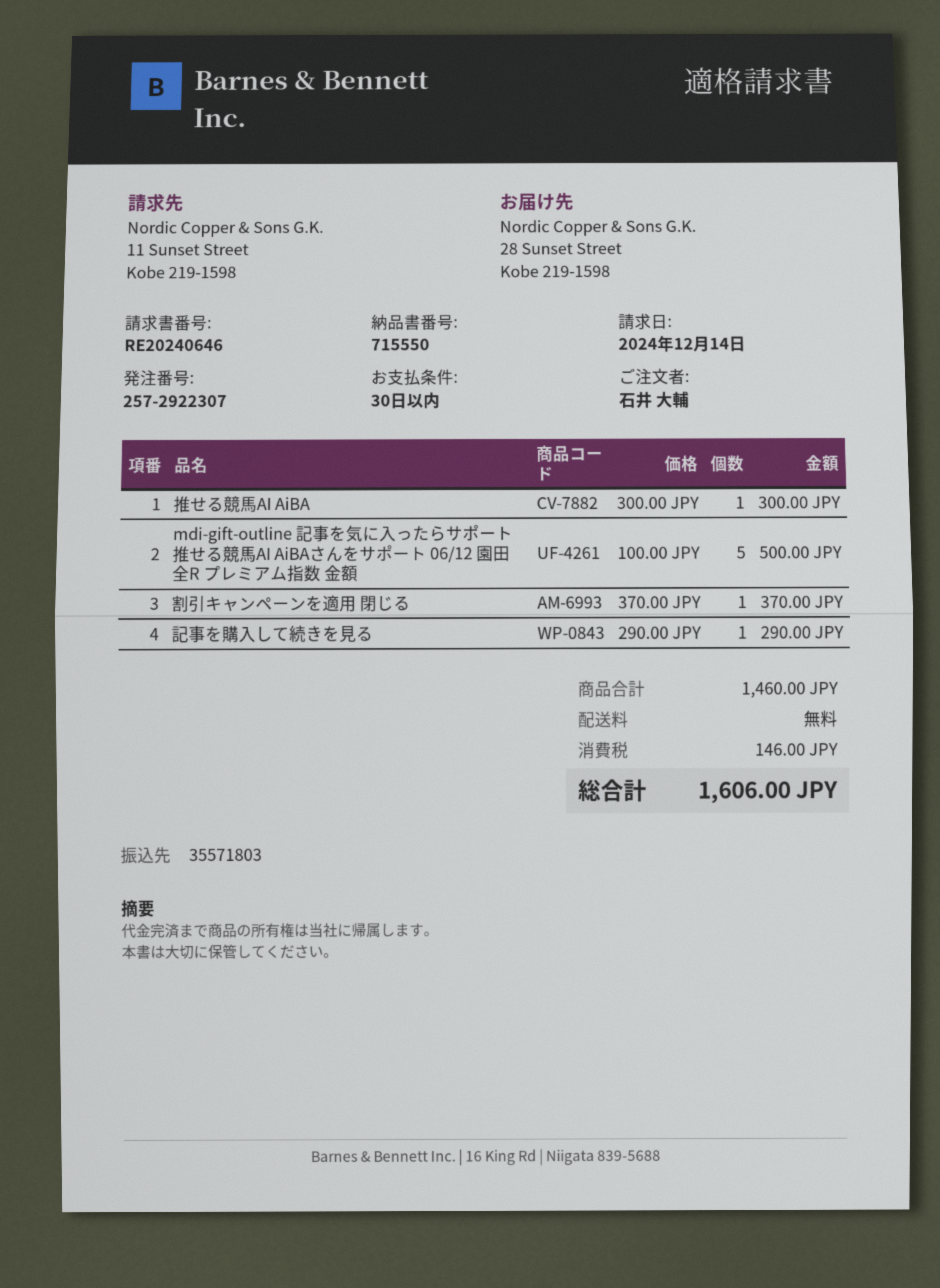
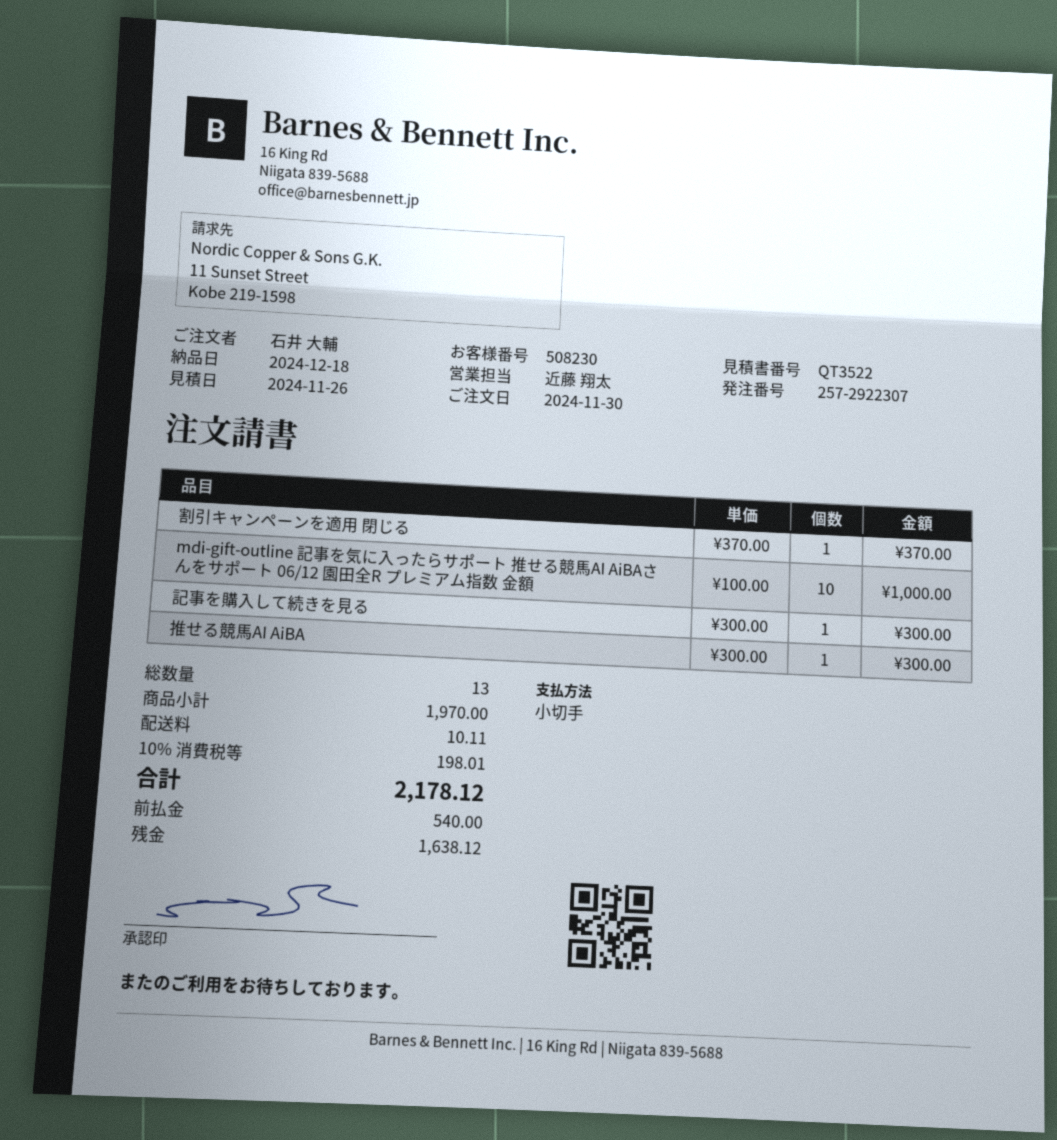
mdi-gift-outline 記事を気に入ったらサポート 推せる競馬AI AiBAさんをサポート 06/12 園田全R プレミアム指数 金額: 5 x 100.00 = 500.00 -> 10 x 100.00 = 1000.00
記事を購入して続きを見る: 1 x 290.00 = 290.00 -> 1 x 300.00 = 300.00
subtotal: 1460.00 -> 1970.00
shipping: 0.00 -> 10.11
tax: 146.00 -> 198.01
total: 1606.00 -> 2178.12

